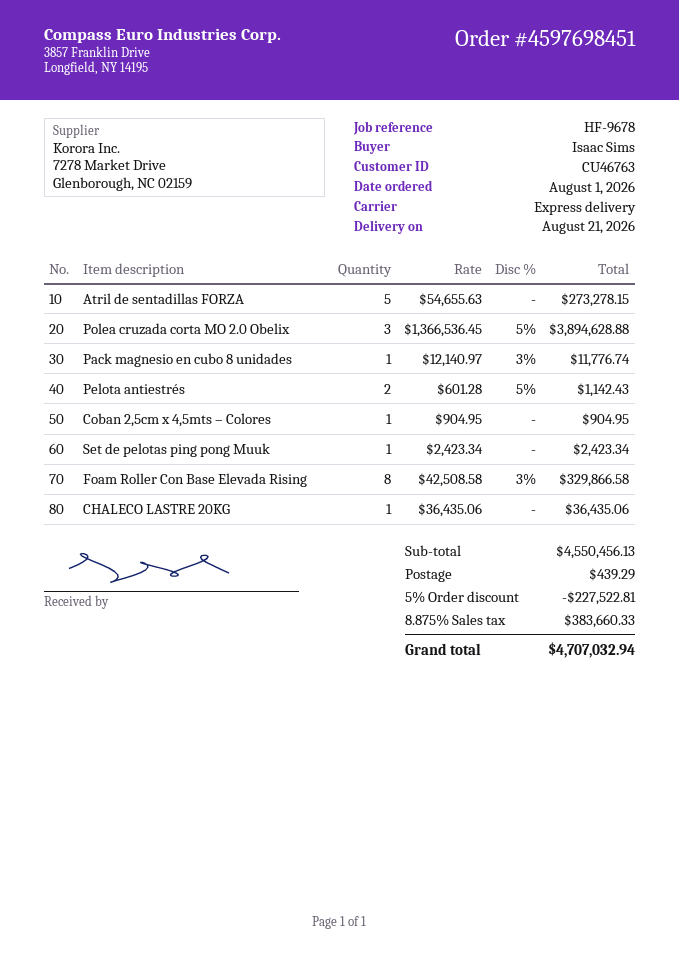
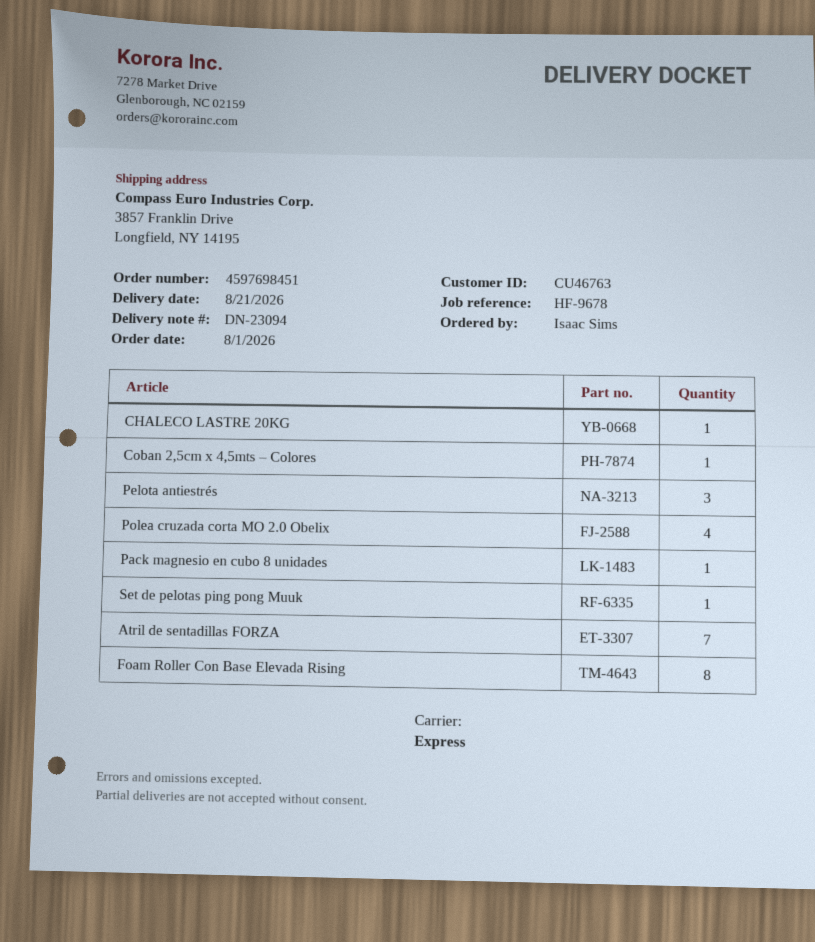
Atril de sentadillas FORZA: 5 -> 7
Polea cruzada corta MO 2.0 Obelix: 3 -> 4
Pelota antiestrés: 2 -> 3

